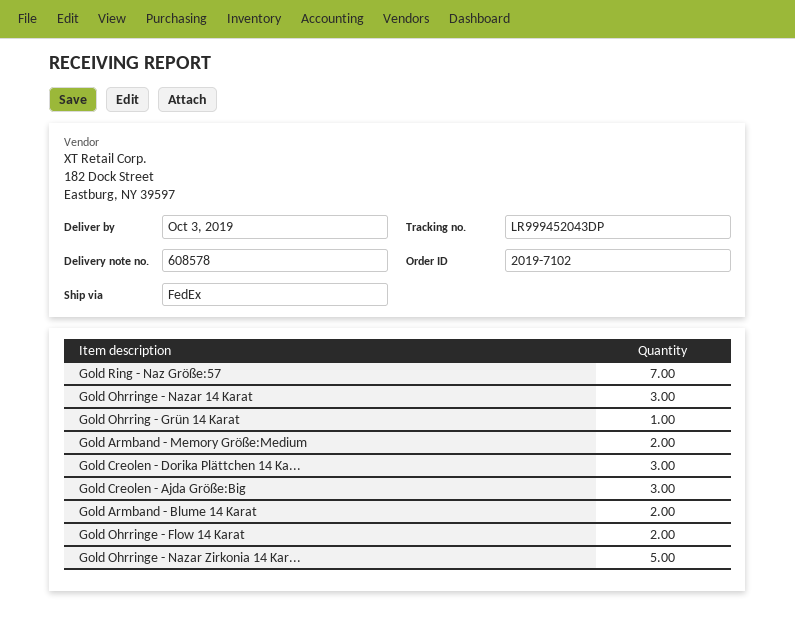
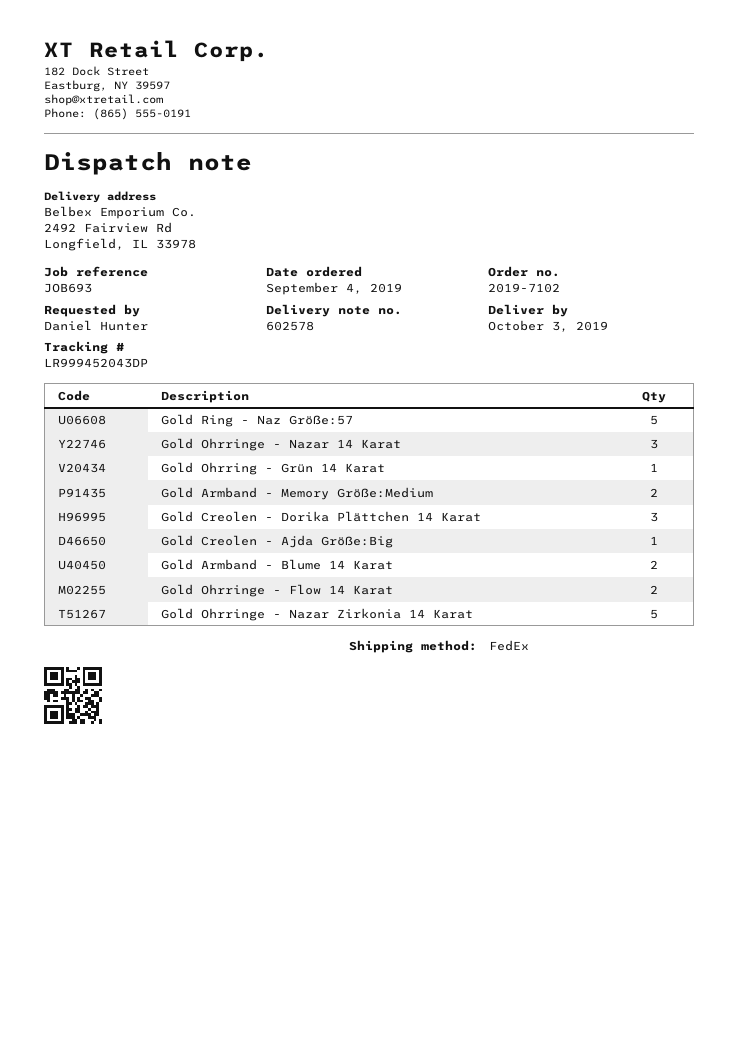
delivery note number: 608578 -> 602578
Gold Ring - Naz Größe:57: 7 -> 5
Gold Creolen - Ajda Größe:Big: 3 -> 1

